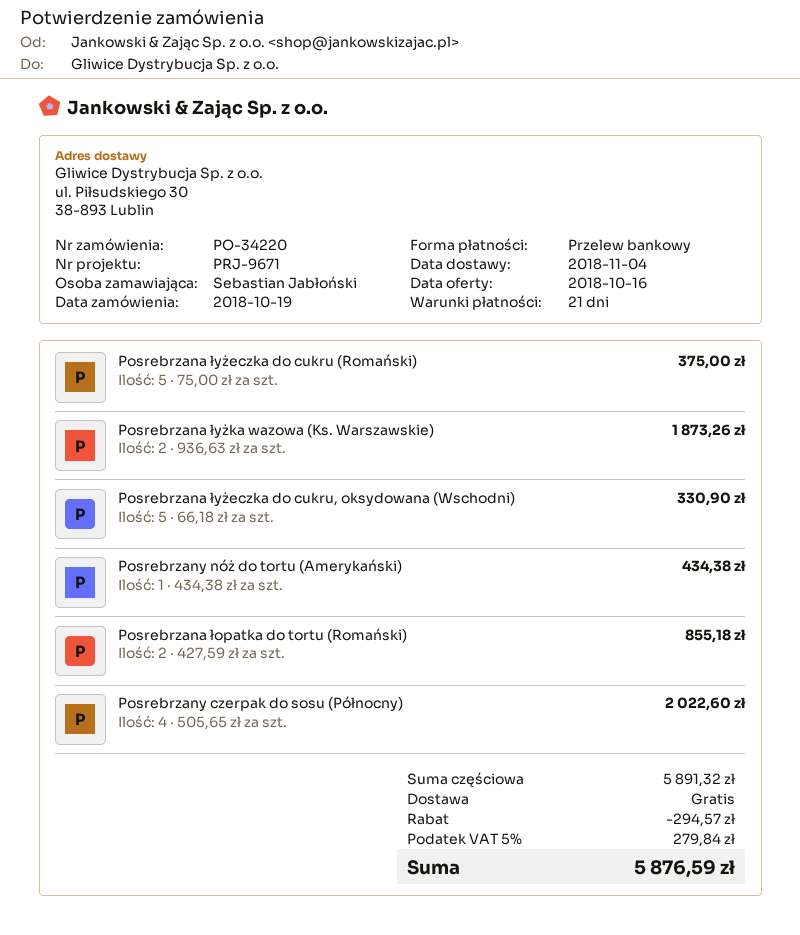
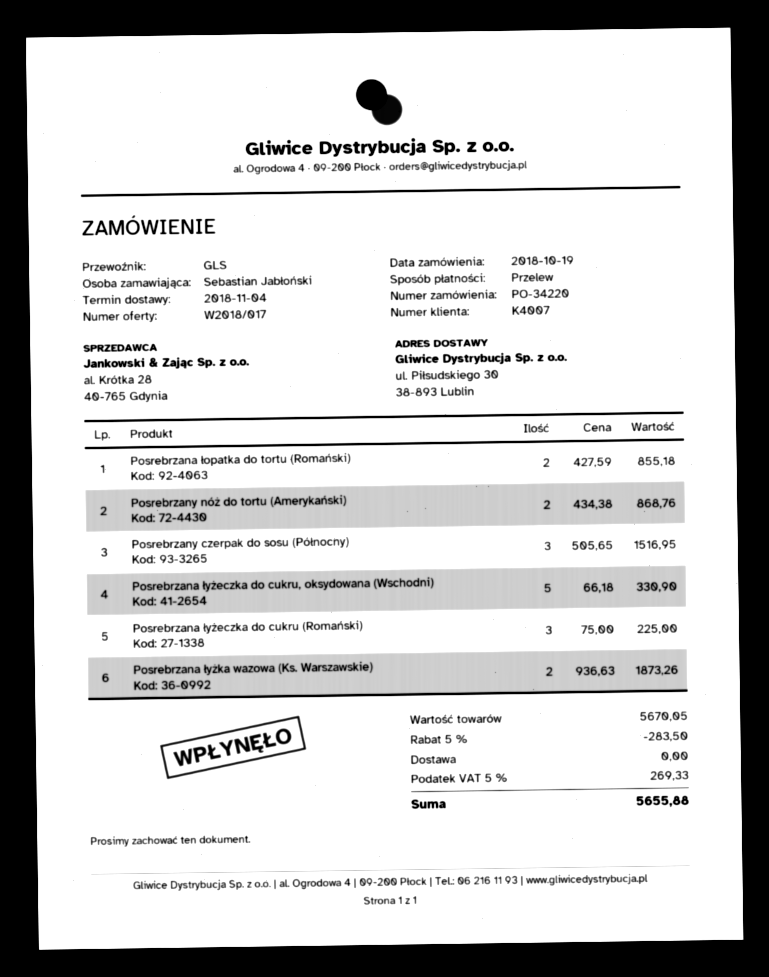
Posrebrzana łyżeczka do cukru (Romański): 5 x 75.00 = 375.00 -> 3 x 75.00 = 225.00
Posrebrzany nóż do tortu (Amerykański): 1 x 434.38 = 434.38 -> 2 x 434.38 = 868.76
Posrebrzany czerpak do sosu (Północny): 4 x 505.65 = 2022.60 -> 3 x 505.65 = 1516.95
subtotal: 5891.32 -> 5670.05
discount: 294.57 -> 283.50
tax: 5% = 279.84 -> 5% = 269.33
total: 5876.59 -> 5655.88

